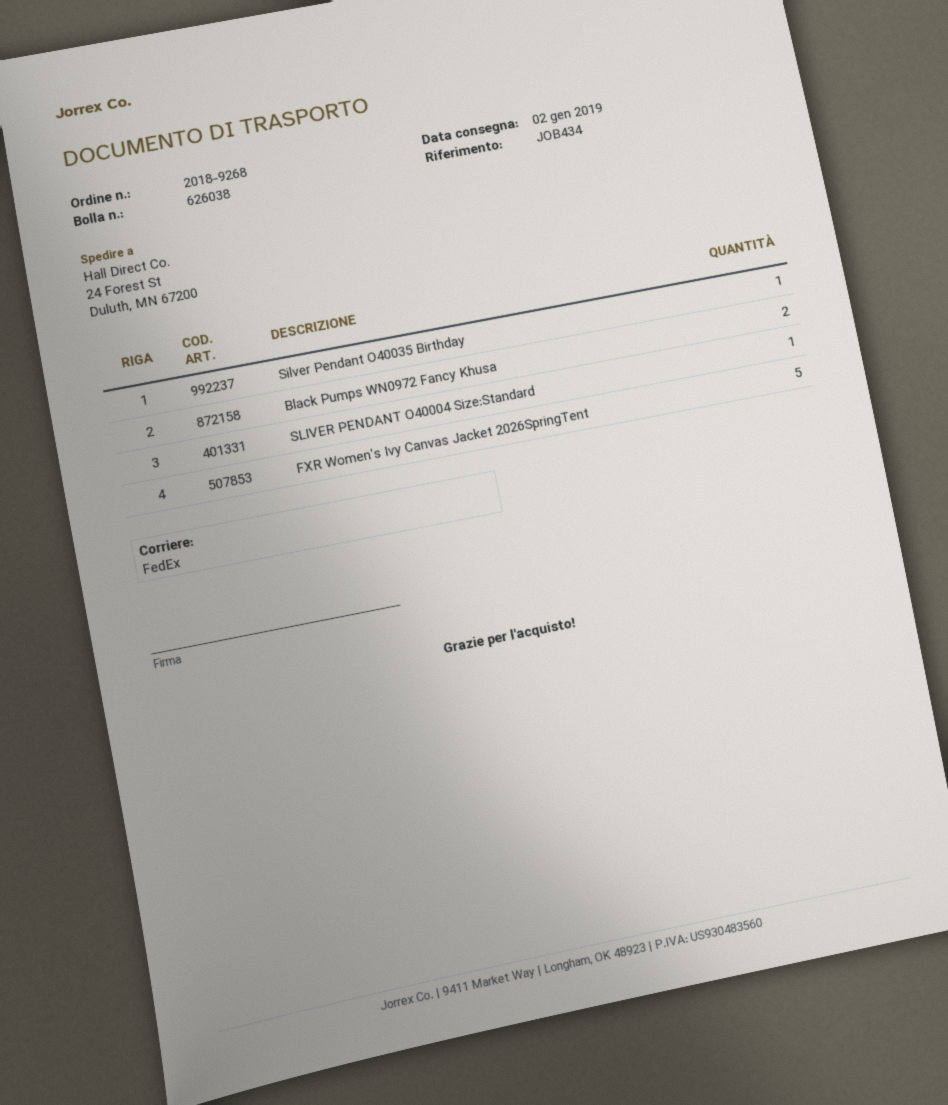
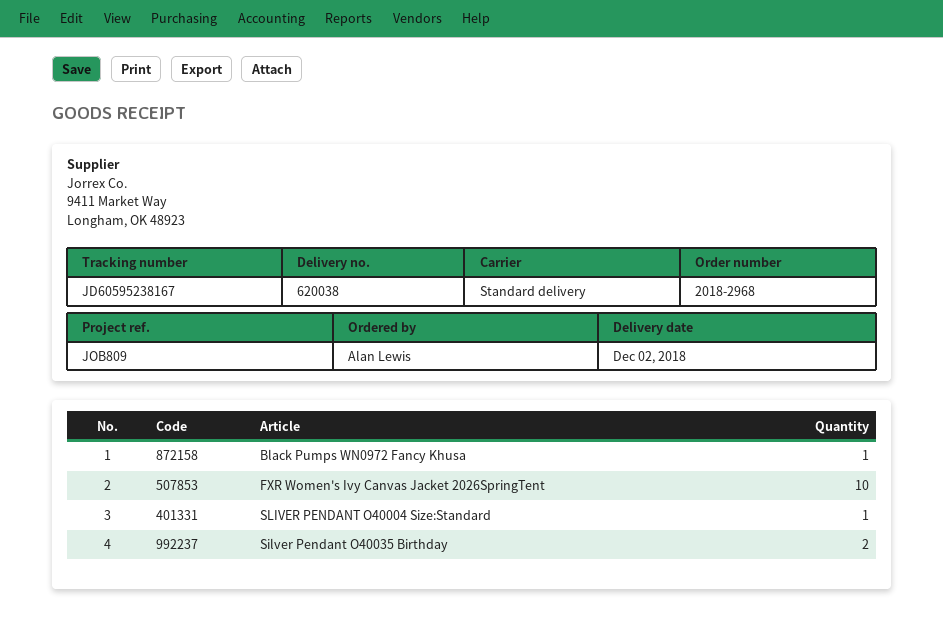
order number: 2018-9268 -> 2018-2968
delivery note number: 626038 -> 620038
delivery date: 2019-01-02 -> 2018-12-02
reference: JOB434 -> JOB809
shipping method: FedEx -> standard
Silver Pendant O40035 Birthday: 1 -> 2
Black Pumps WN0972 Fancy Khusa: 2 -> 1
FXR Women's Ivy Canvas Jacket 2026SpringTent: 5 -> 10

